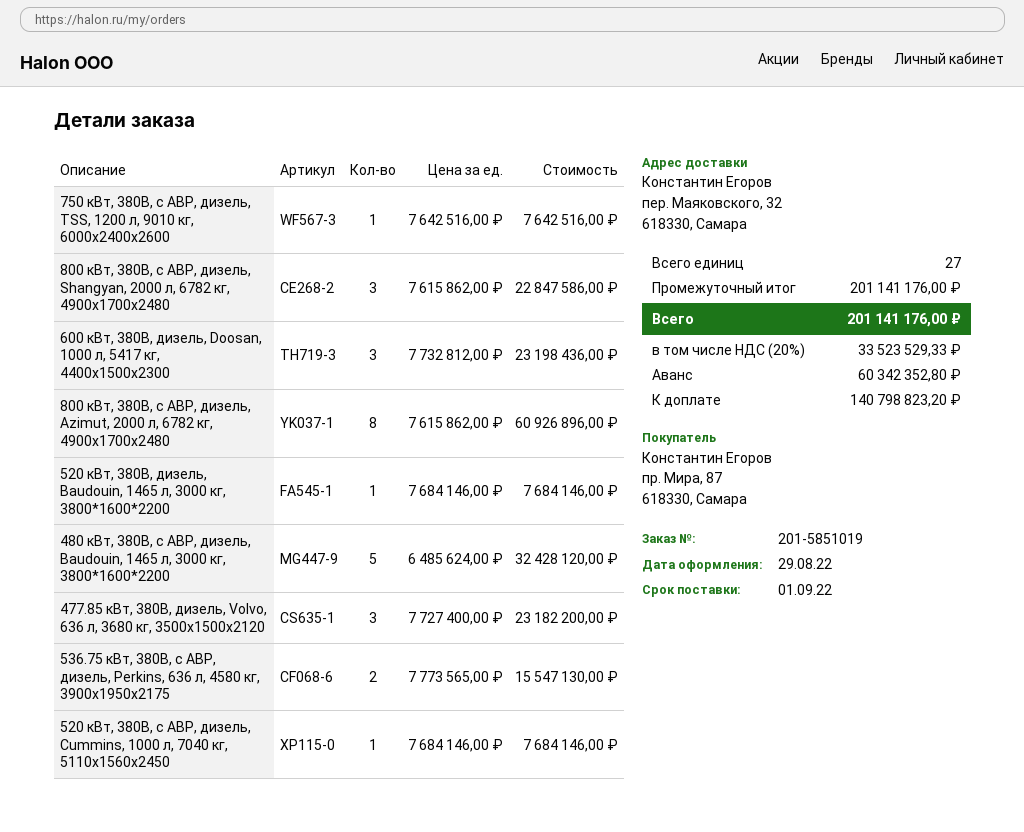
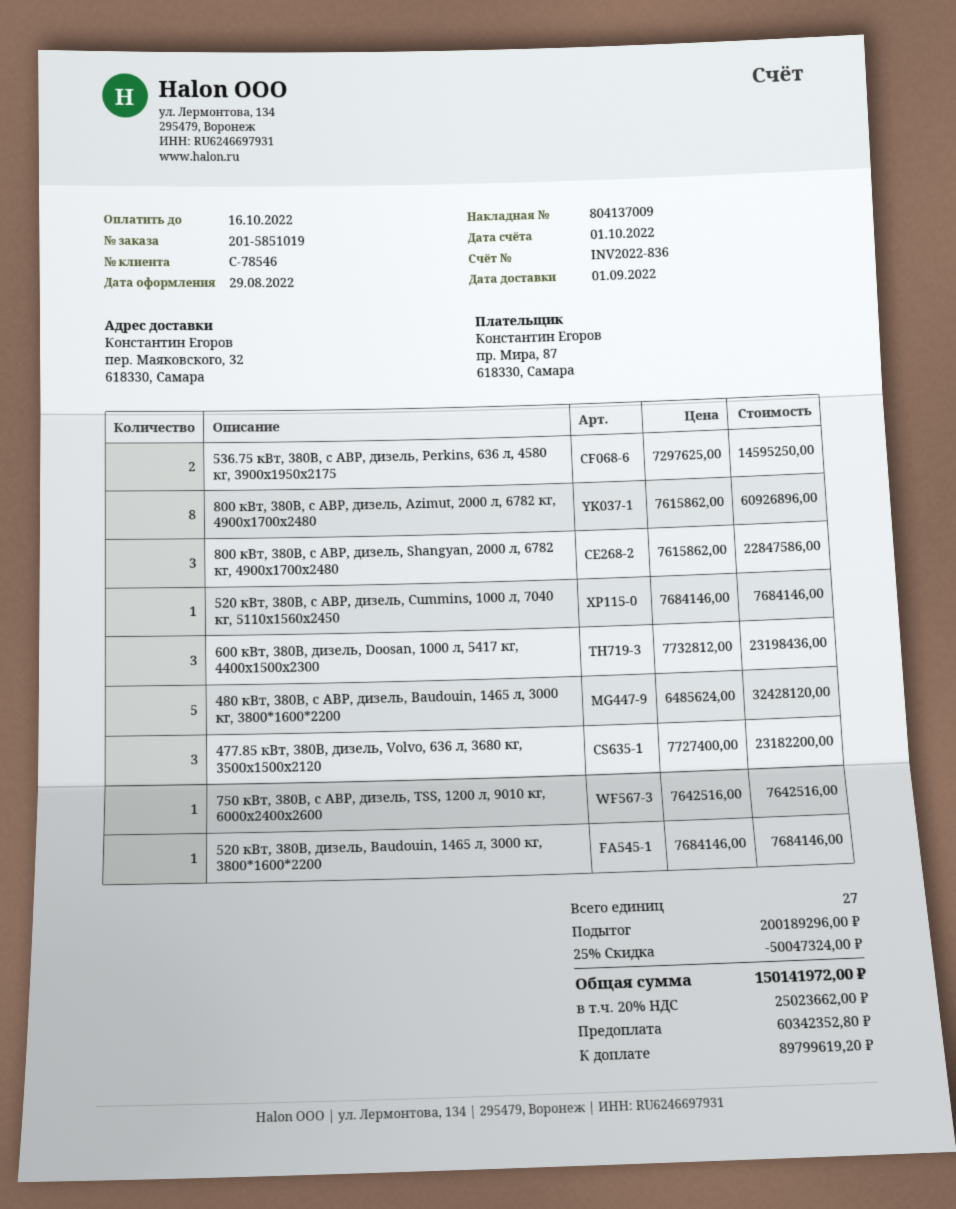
536.75 кВт, 380В, c АВР, дизель, Perkins, 636 л, 4580 кг, 3900х1950х2175: 2 x 7773565.00 = 15547130.00 -> 2 x 7297625.00 = 14595250.00
subtotal: 201141176.00 -> 200189296.00
discount: none -> 25% = 50047324.00
tax: 20% = 33523529.33 -> 20% = 25023662.00
total: 201141176.00 -> 150141972.00
balance: 140798823.20 -> 89799619.20

